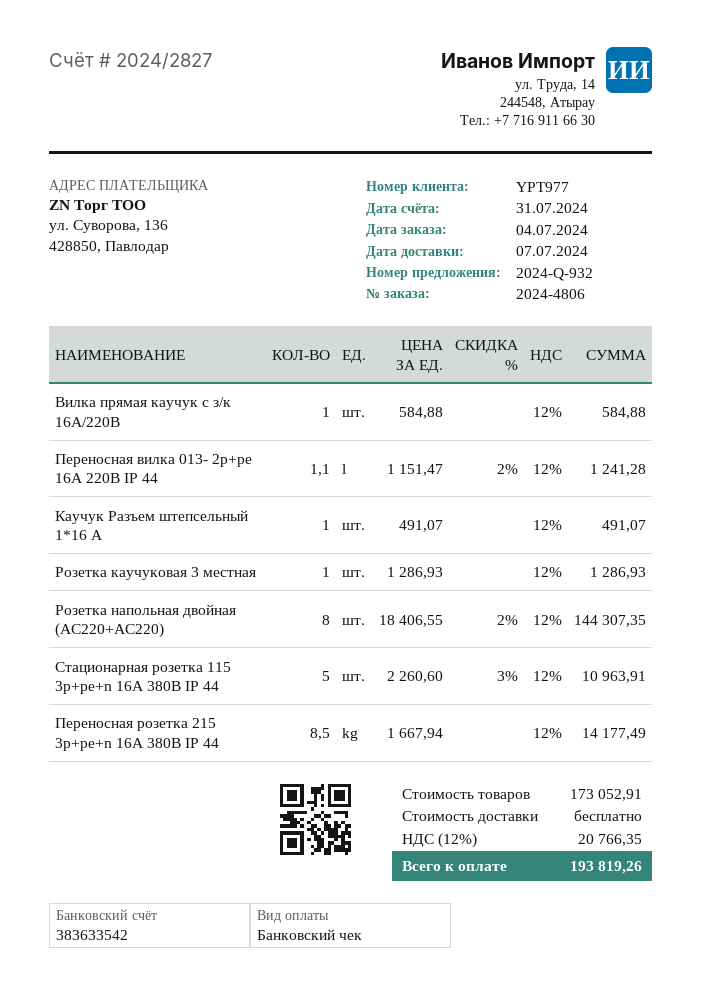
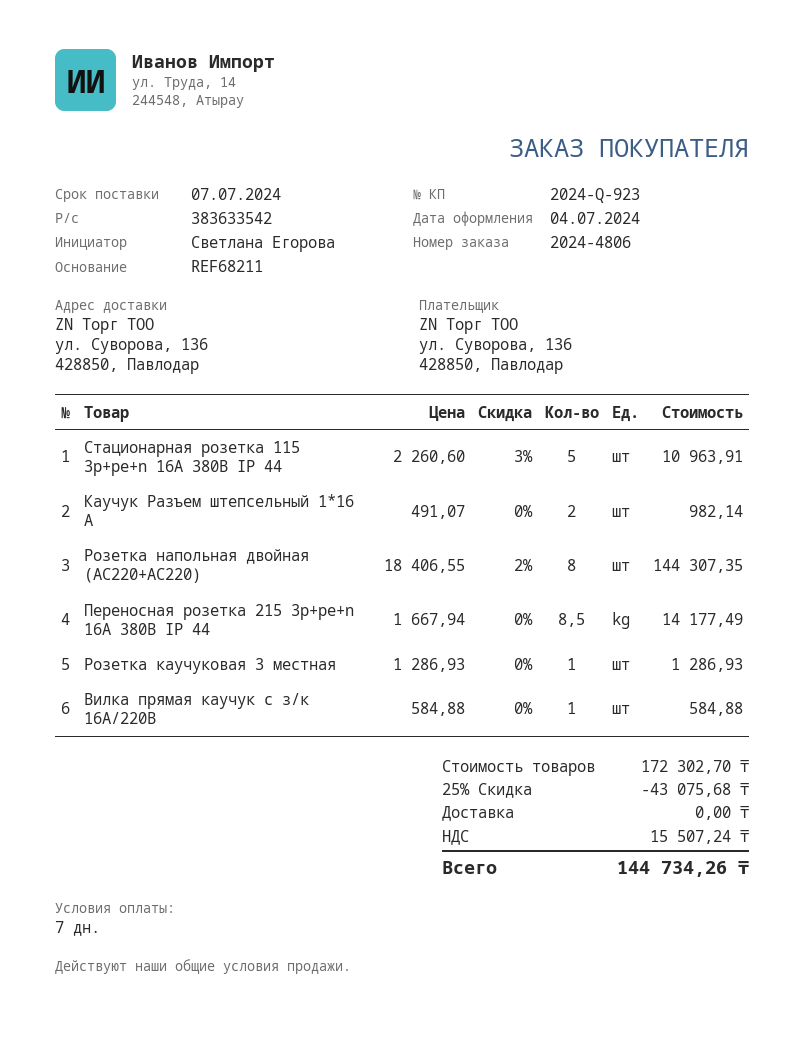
quote number: 2024-Q-932 -> 2024-Q-923
Переносная вилка 013- 2р+pе 16А 220В IP 44: 1.1 x 1151.47 - 2% = 1241.28 -> none
Каучук Разъем штепсельный 1*16 A: 1 x 491.07 = 491.07 -> 2 x 491.07 = 982.14
subtotal: 173052.91 -> 172302.70
discount: none -> 25% = 43075.68
tax: 20766.35 -> 15507.24
total: 193819.26 -> 144734.26

